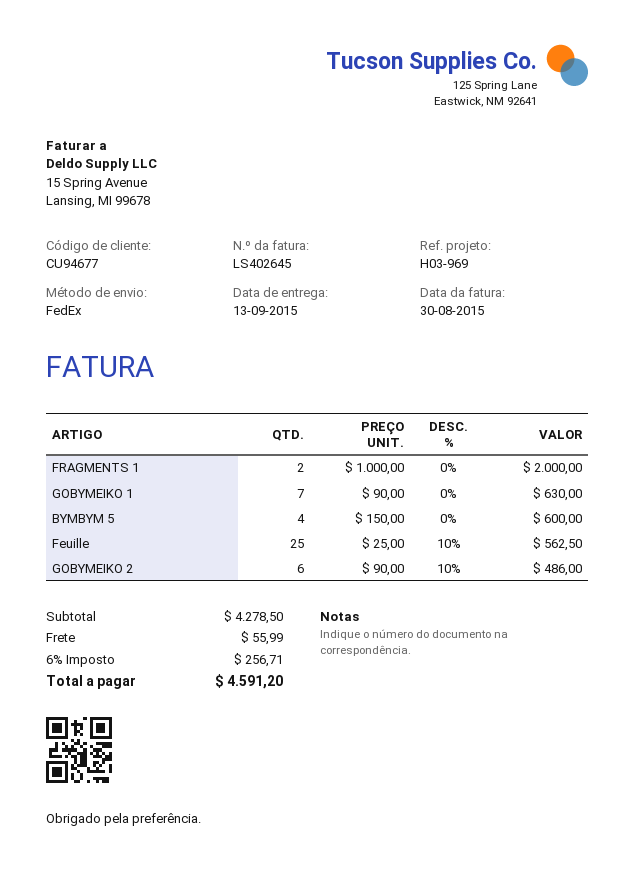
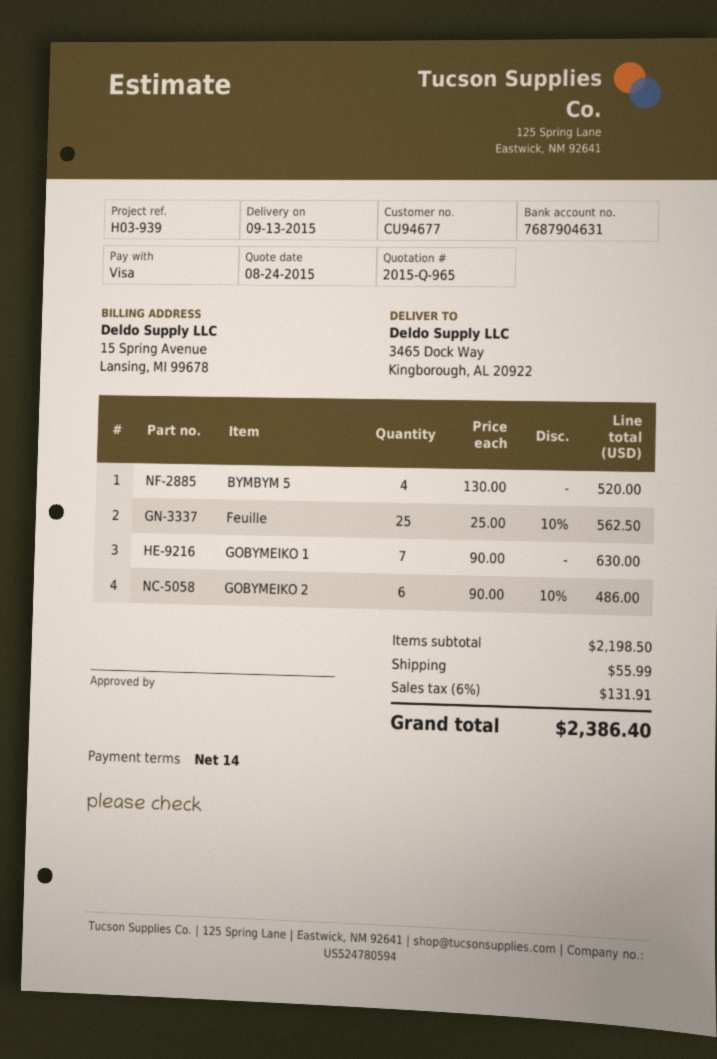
reference: H03-969 -> H03-939
FRAGMENTS 1: 2 x 1000.00 = 2000.00 -> none
BYMBYM 5: 4 x 150.00 = 600.00 -> 4 x 130.00 = 520.00
subtotal: 4278.50 -> 2198.50
tax: 6% = 256.71 -> 6% = 131.91
total: 4591.20 -> 2386.40

